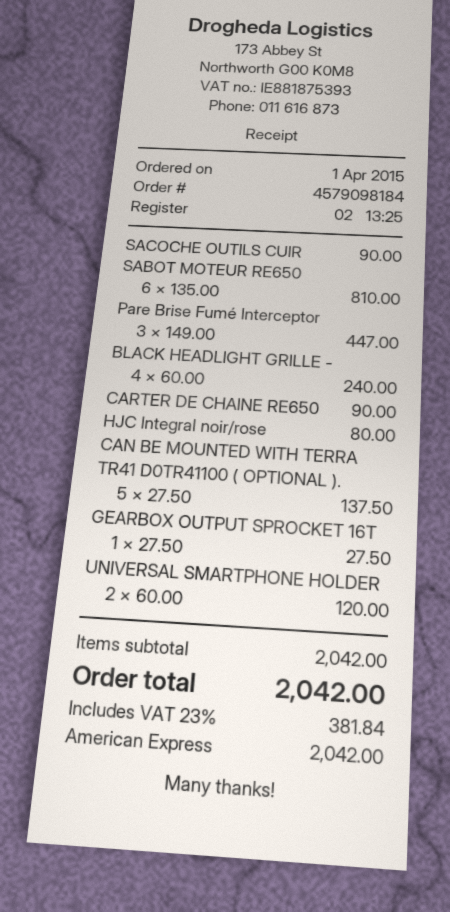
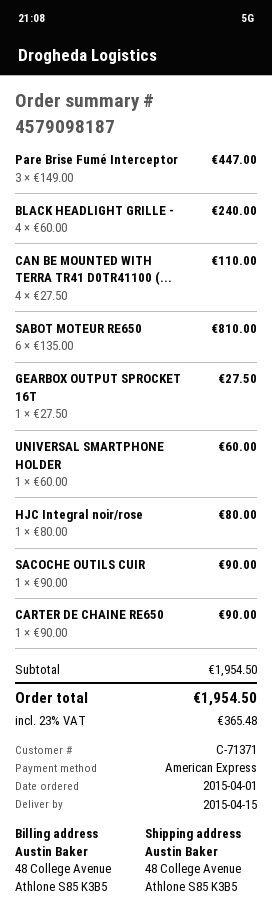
order number: 4579098184 -> 4579098187
CAN BE MOUNTED WITH TERRA TR41 D0TR41100 ( OPTIONAL ).: 5 x 27.50 = 137.50 -> 4 x 27.50 = 110.00
UNIVERSAL SMARTPHONE HOLDER: 2 x 60.00 = 120.00 -> 1 x 60.00 = 60.00
subtotal: 2042.00 -> 1954.50
tax: 23% = 381.84 -> 23% = 365.48
total: 2042.00 -> 1954.50

